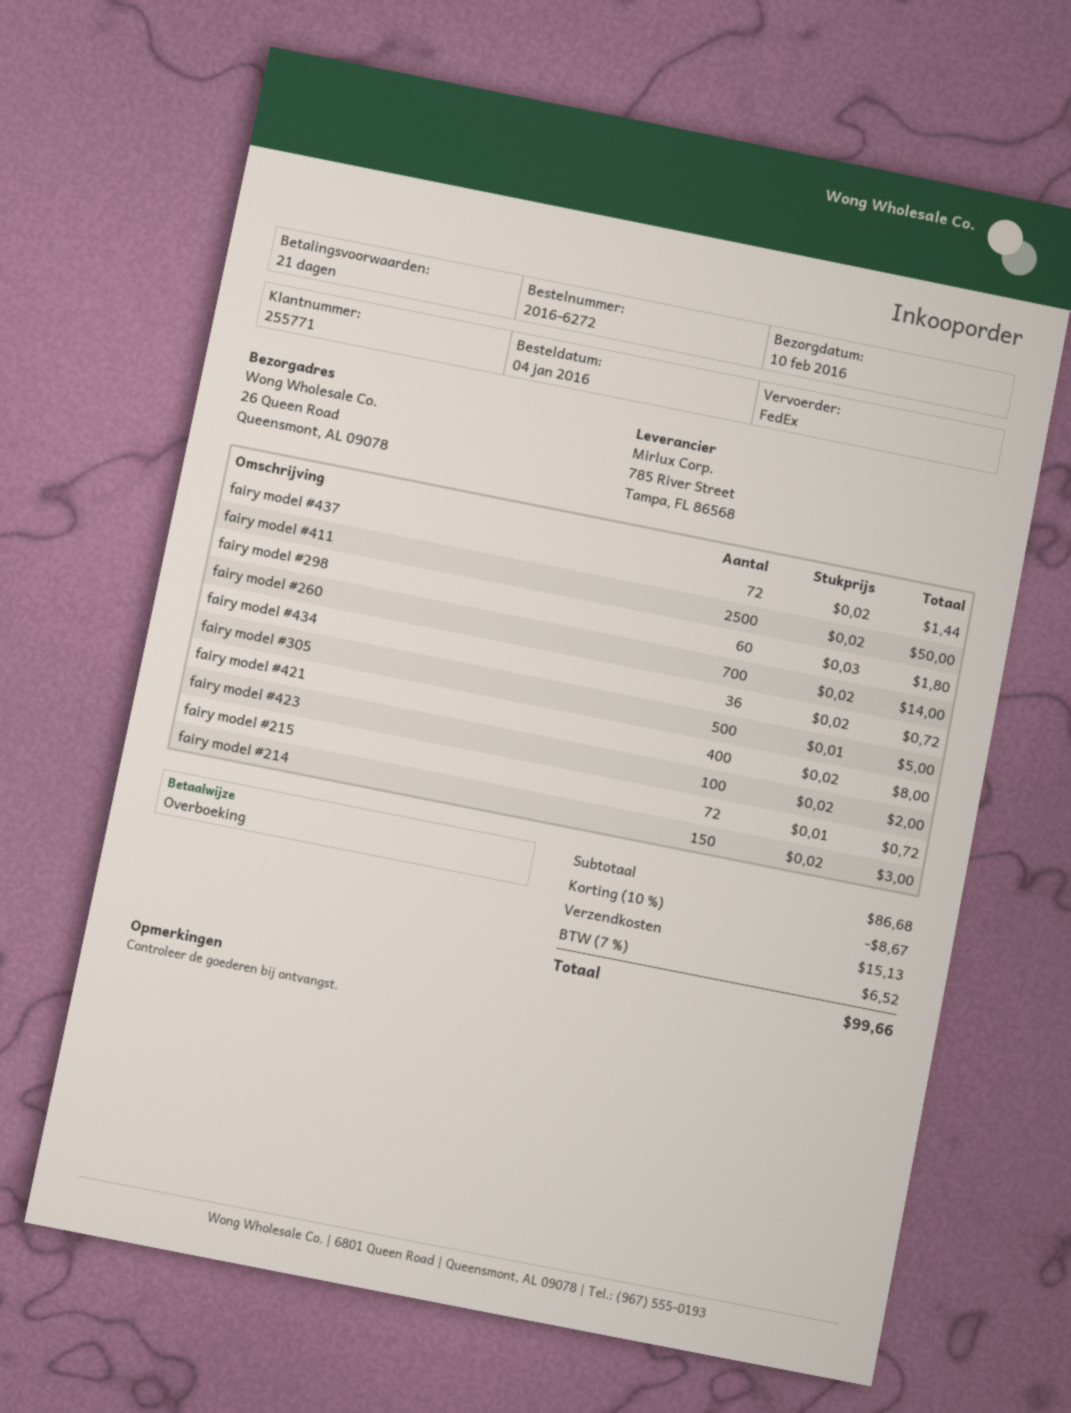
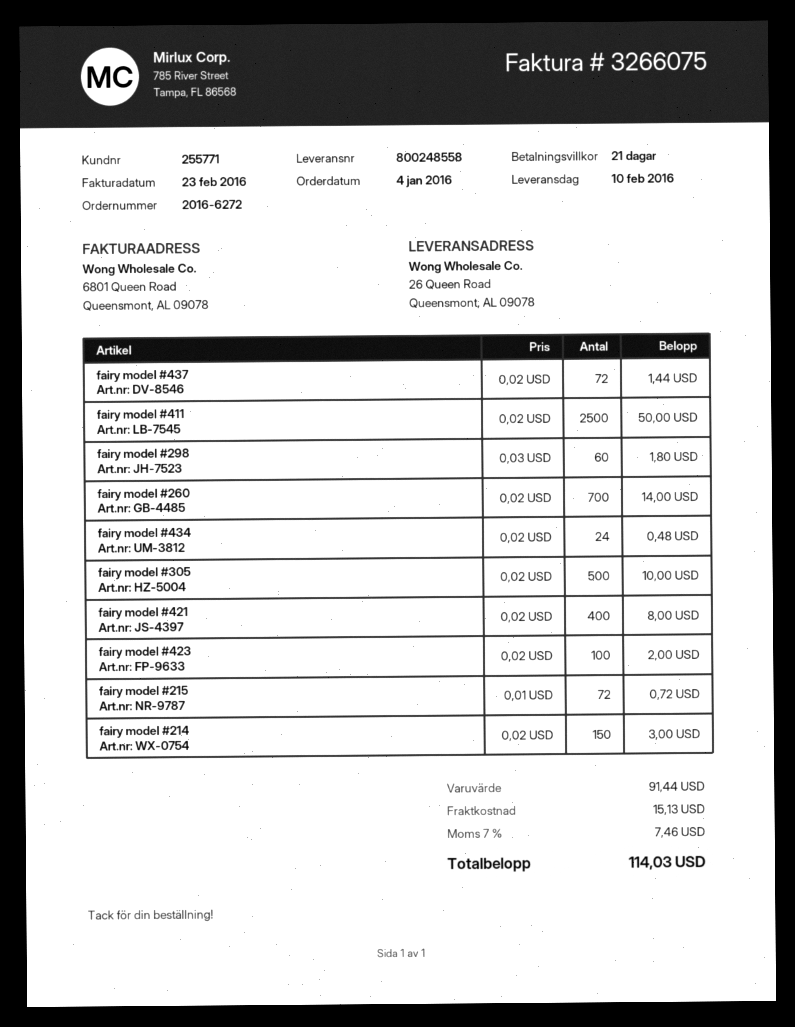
fairy model #434: 36 x 0.02 = 0.72 -> 24 x 0.02 = 0.48
fairy model #305: 500 x 0.01 = 5.00 -> 500 x 0.02 = 10.00
subtotal: 86.68 -> 91.44
discount: 10% = 8.67 -> none
tax: 7% = 6.52 -> 7% = 7.46
total: 99.66 -> 114.03

